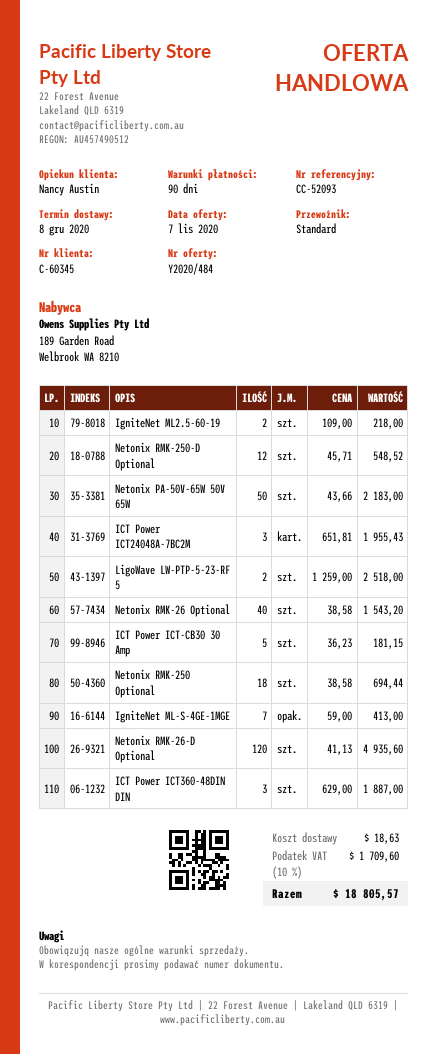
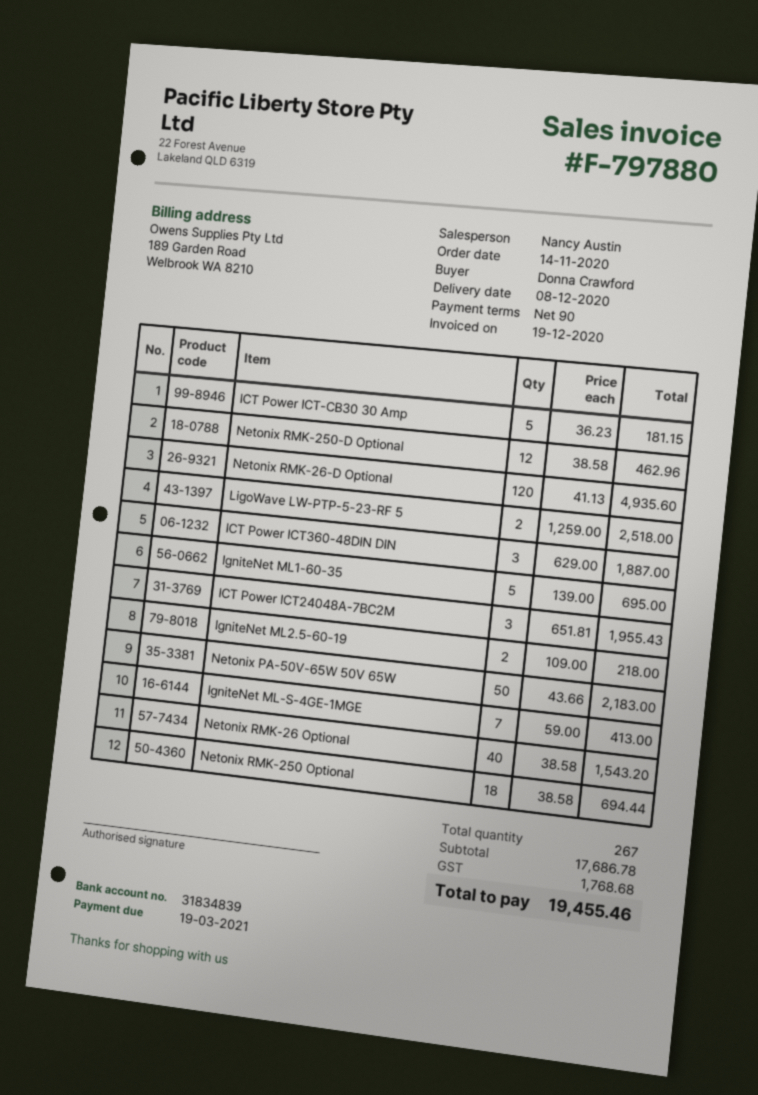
Netonix RMK-250-D Optional: 12 x 45.71 = 548.52 -> 12 x 38.58 = 462.96
IgniteNet ML1-60-35: none -> 5 x 139.00 = 695.00
shipping: 18.63 -> none
tax: 1709.60 -> 1768.68
total: 18805.57 -> 19455.46

